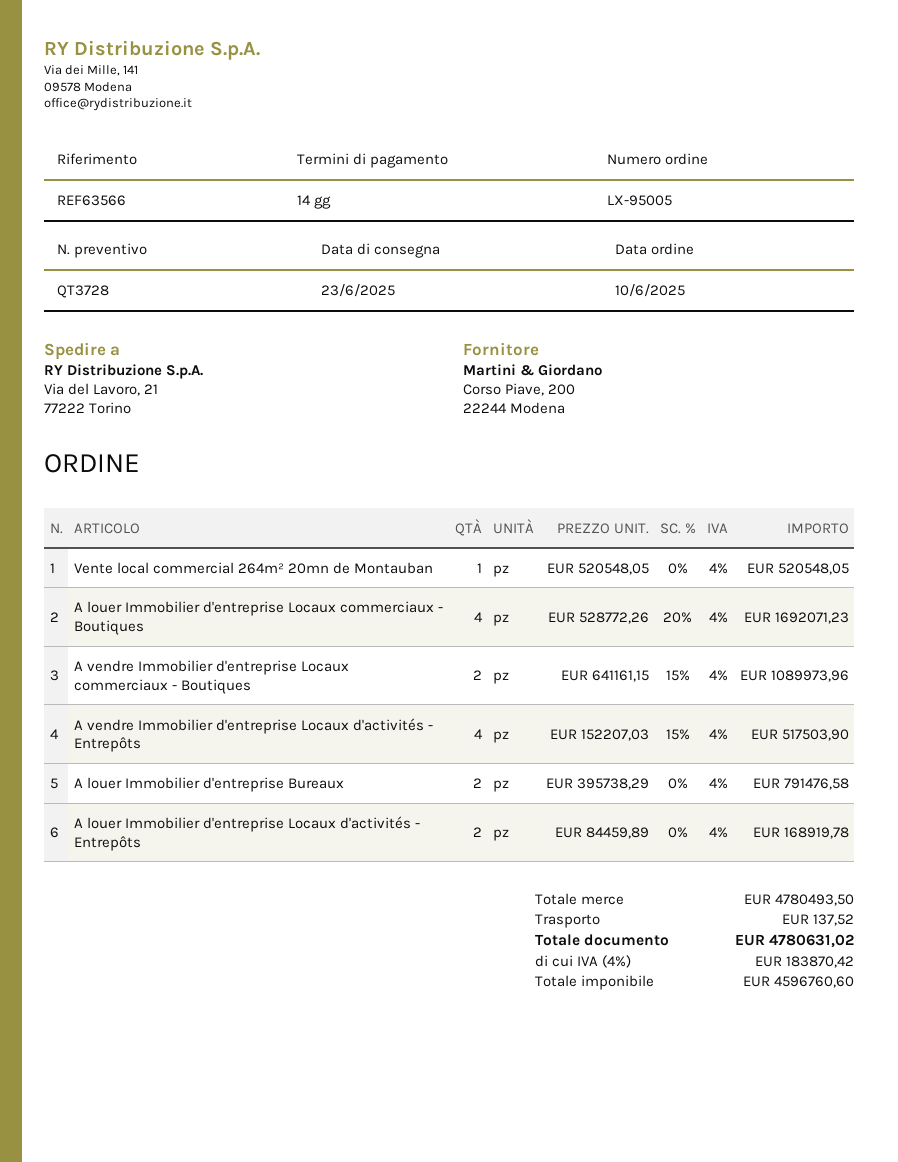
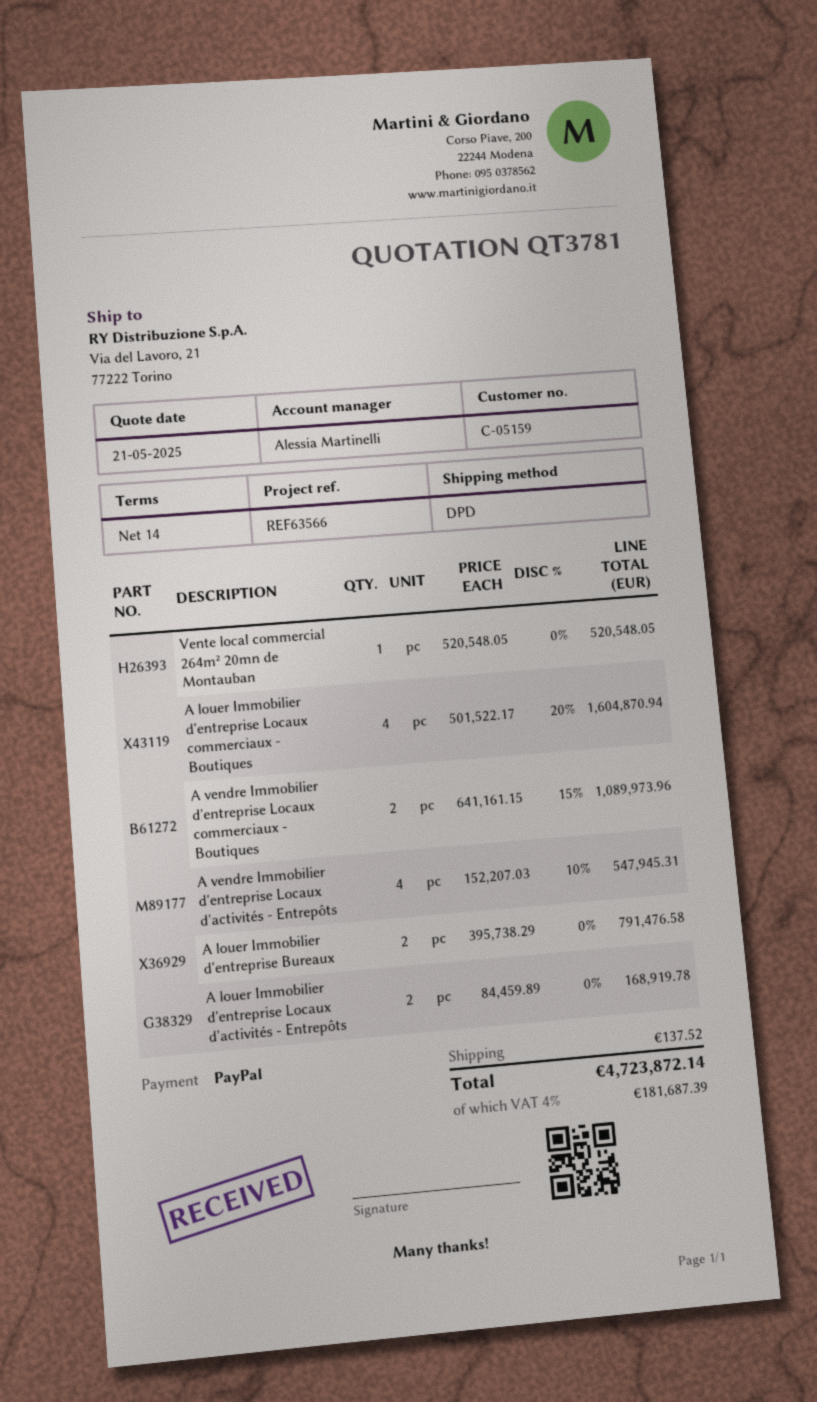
quote number: QT3728 -> QT3781
A louer Immobilier d'entreprise Locaux commerciaux - Boutiques: 4 x 528772.26 - 20% = 1692071.23 -> 4 x 501522.17 - 20% = 1604870.94
A vendre Immobilier d'entreprise Locaux d'activités - Entrepôts: 4 x 152207.03 - 15% = 517503.90 -> 4 x 152207.03 - 10% = 547945.31
tax: 4% = 183870.42 -> 4% = 181687.39
total: 4780631.02 -> 4723872.14

